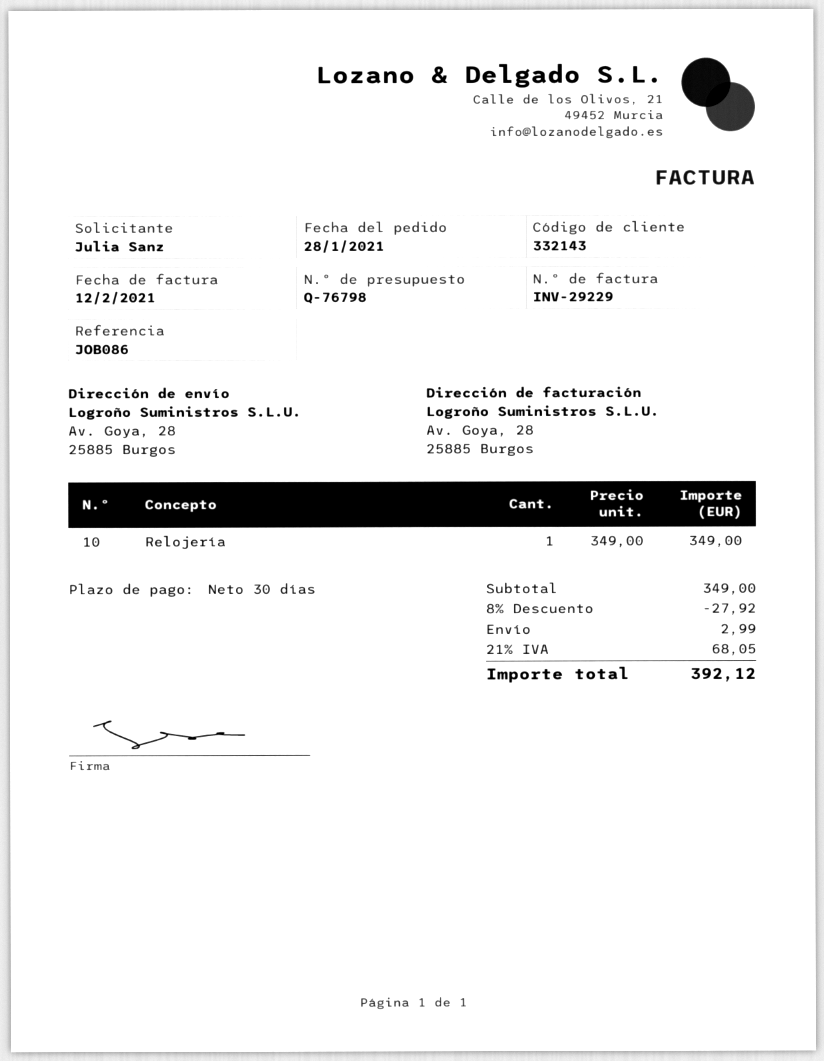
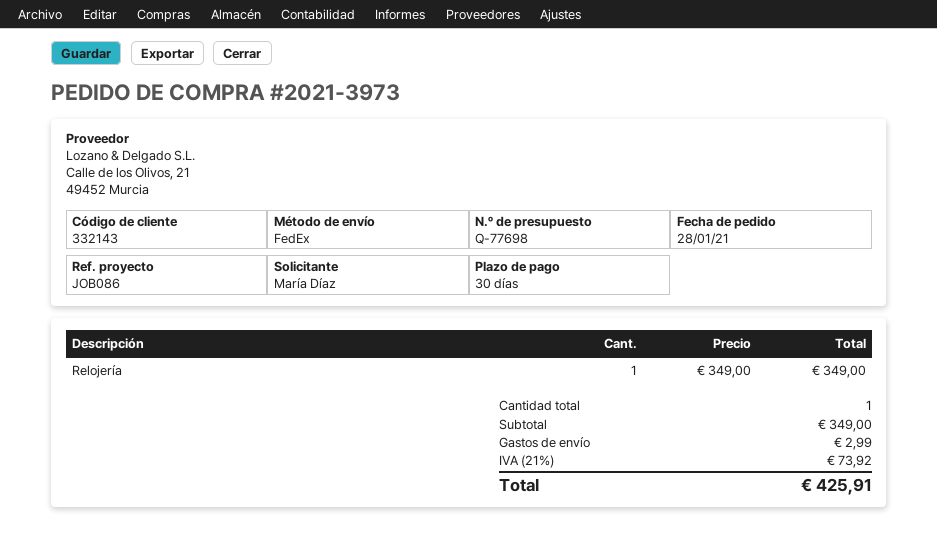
quote number: Q-76798 -> Q-77698
ordered by: Julia Sanz -> María Díaz
discount: 8% = 27.92 -> none
tax: 21% = 68.05 -> 21% = 73.92
total: 392.12 -> 425.91

